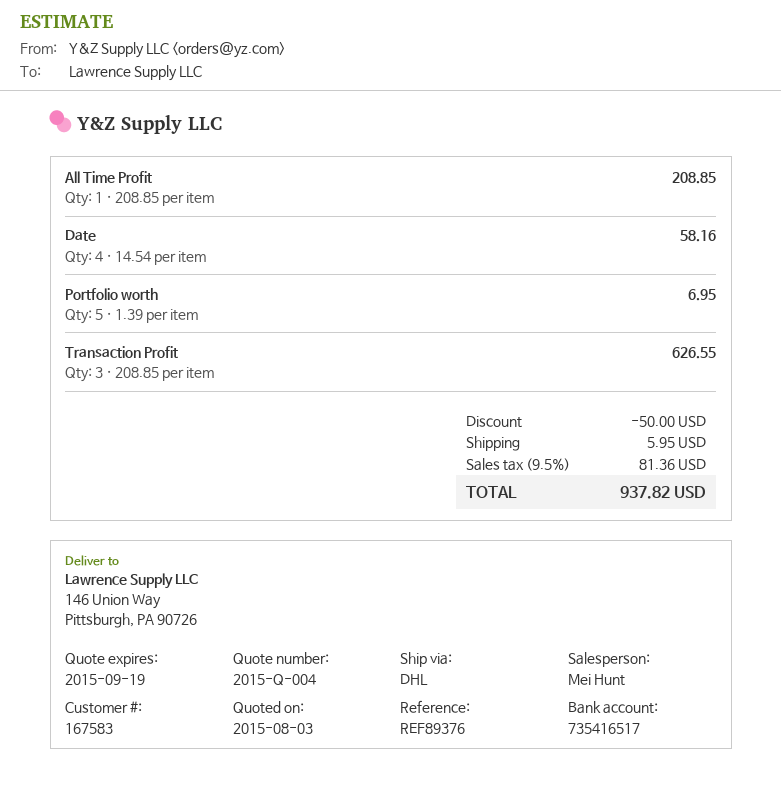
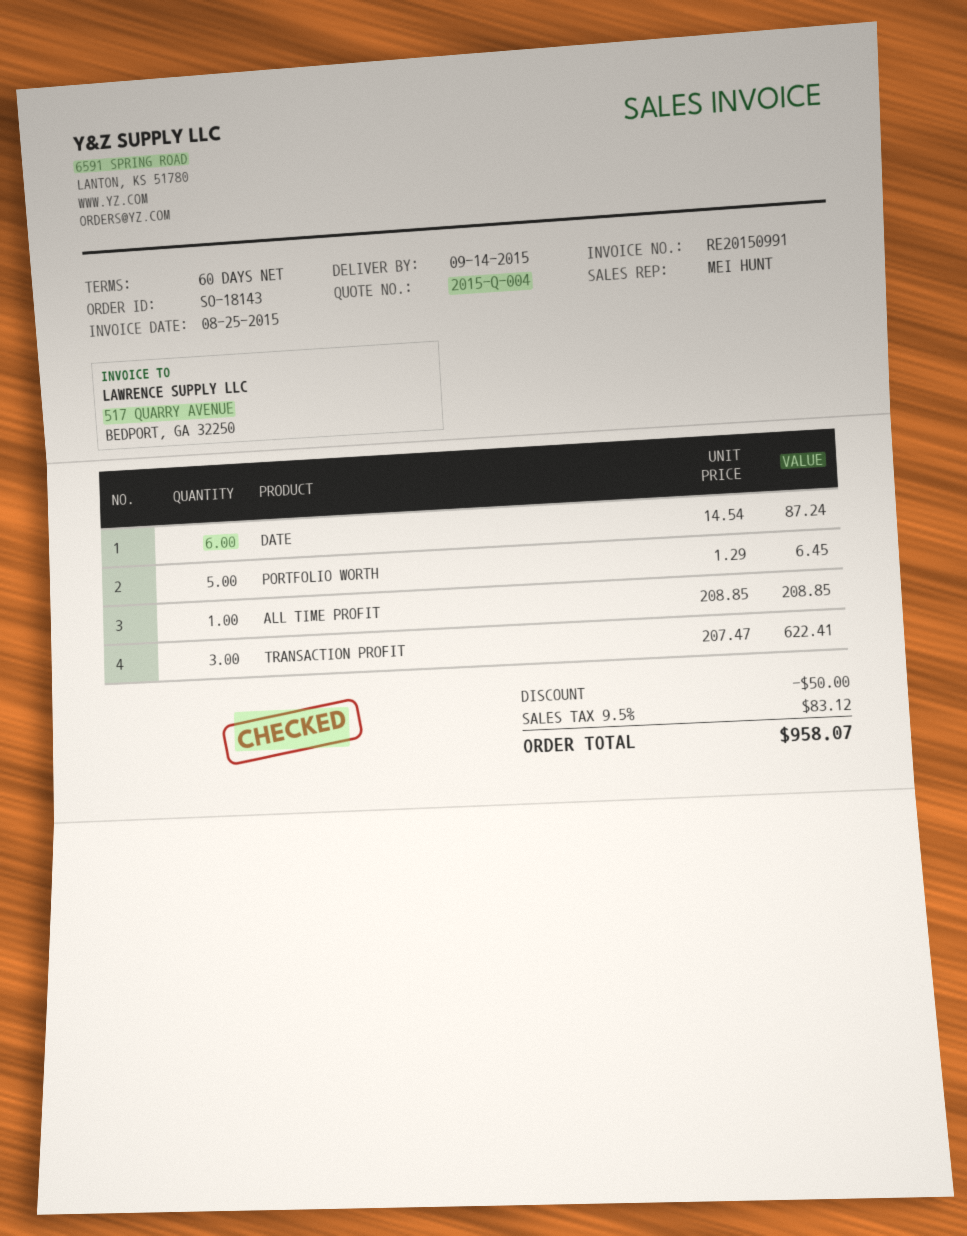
Date: 4 x 14.54 = 58.16 -> 6 x 14.54 = 87.24
Portfolio worth: 5 x 1.39 = 6.95 -> 5 x 1.29 = 6.45
Transaction Profit: 3 x 208.85 = 626.55 -> 3 x 207.47 = 622.41
shipping: 5.95 -> none
tax: 9.5% = 81.36 -> 9.5% = 83.12
total: 937.82 -> 958.07

